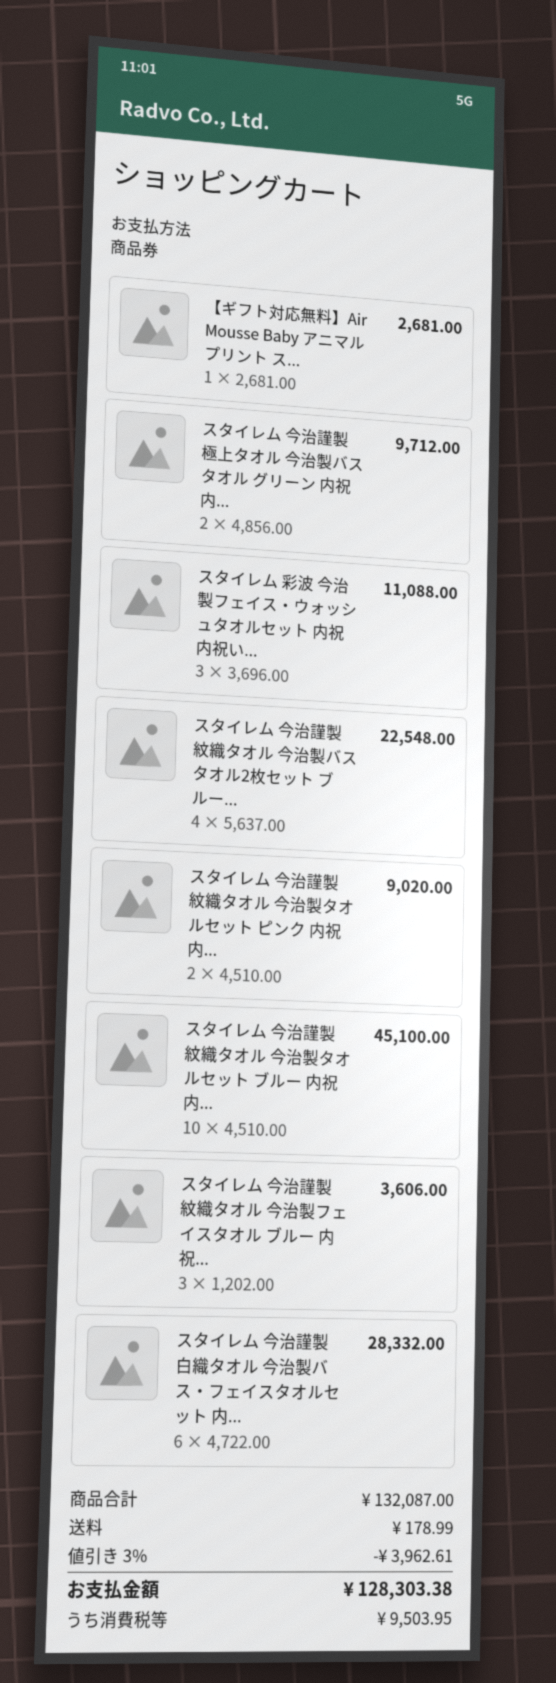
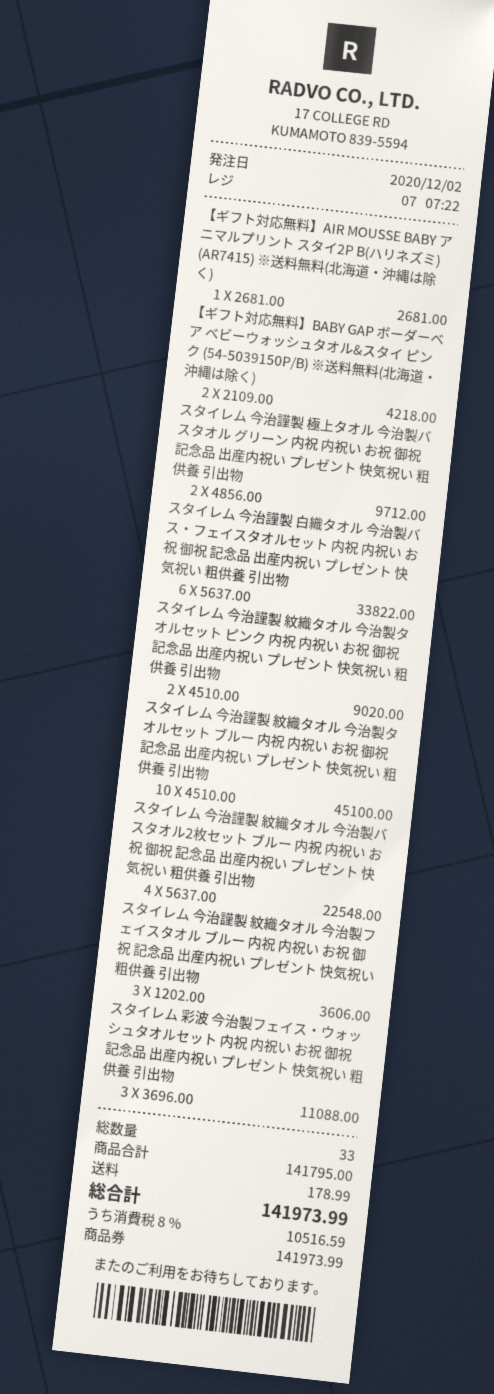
スタイレム 今治謹製 白織タオル 今治製バス・フェイスタオルセット 内...: 6 x 4722.00 = 28332.00 -> 6 x 5637.00 = 33822.00
【ギフト対応無料】BABY GAP ボーダーベア ベビーウォッシュタオル&スタイ ピンク (54-5039150P/B) ※送料無料(北海道・沖縄は除く): none -> 2 x 2109.00 = 4218.00
subtotal: 132087.00 -> 141795.00
discount: 3% = 3962.61 -> none
tax: 9503.95 -> 10516.59
total: 128303.38 -> 141973.99

